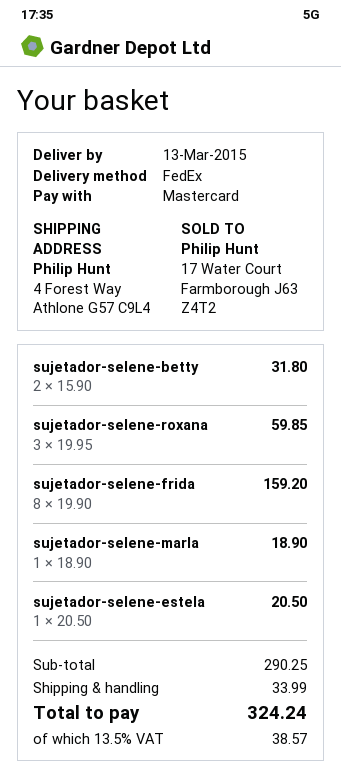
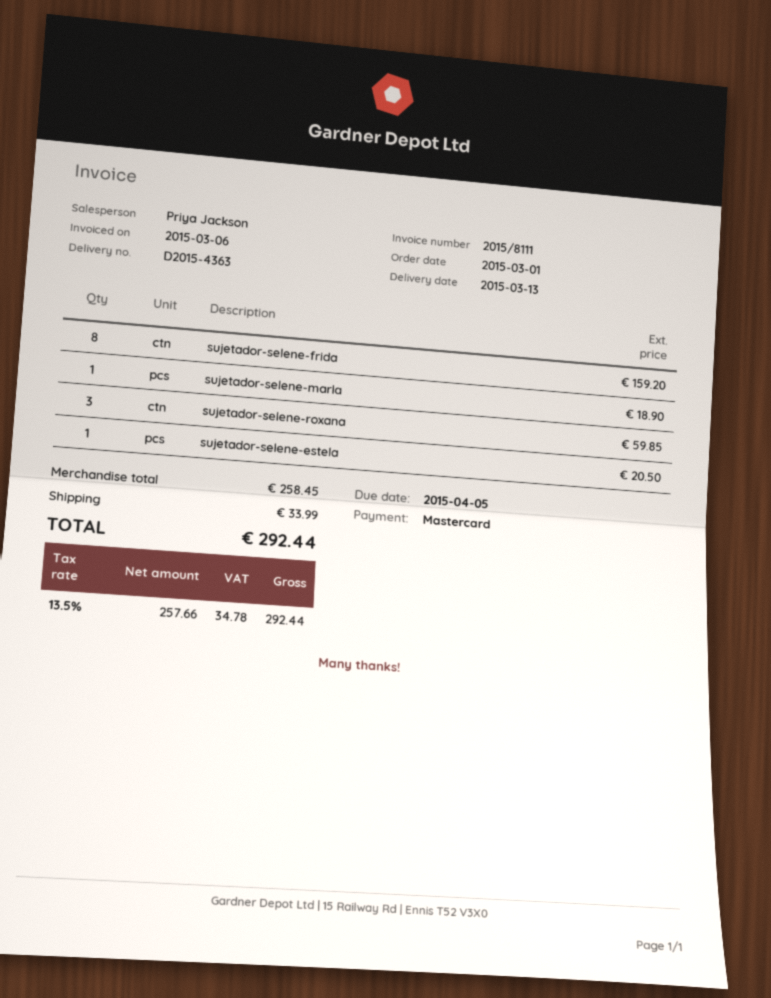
sujetador-selene-betty: 2 for 31.80 -> none
subtotal: 290.25 -> 258.45
tax: 13.5% = 38.57 -> 13.5% = 34.78
total: 324.24 -> 292.44

